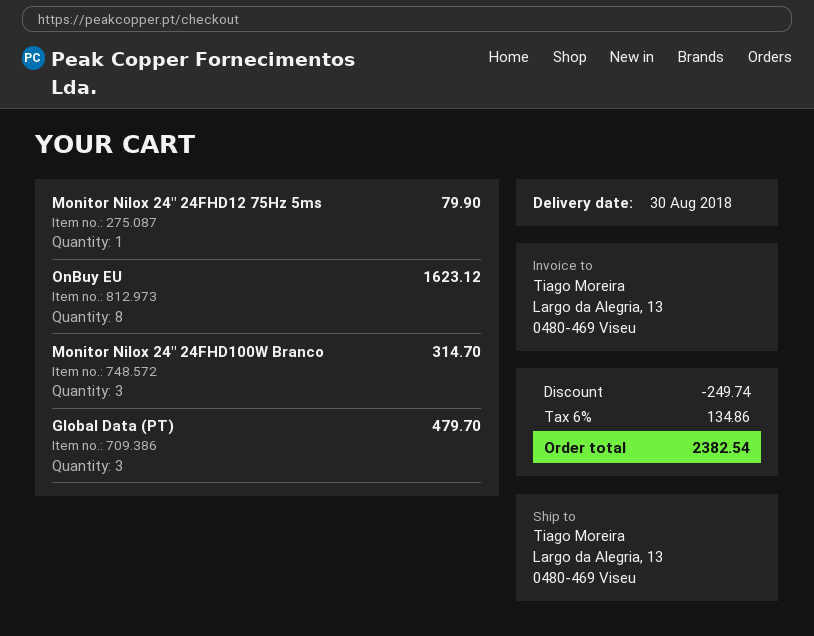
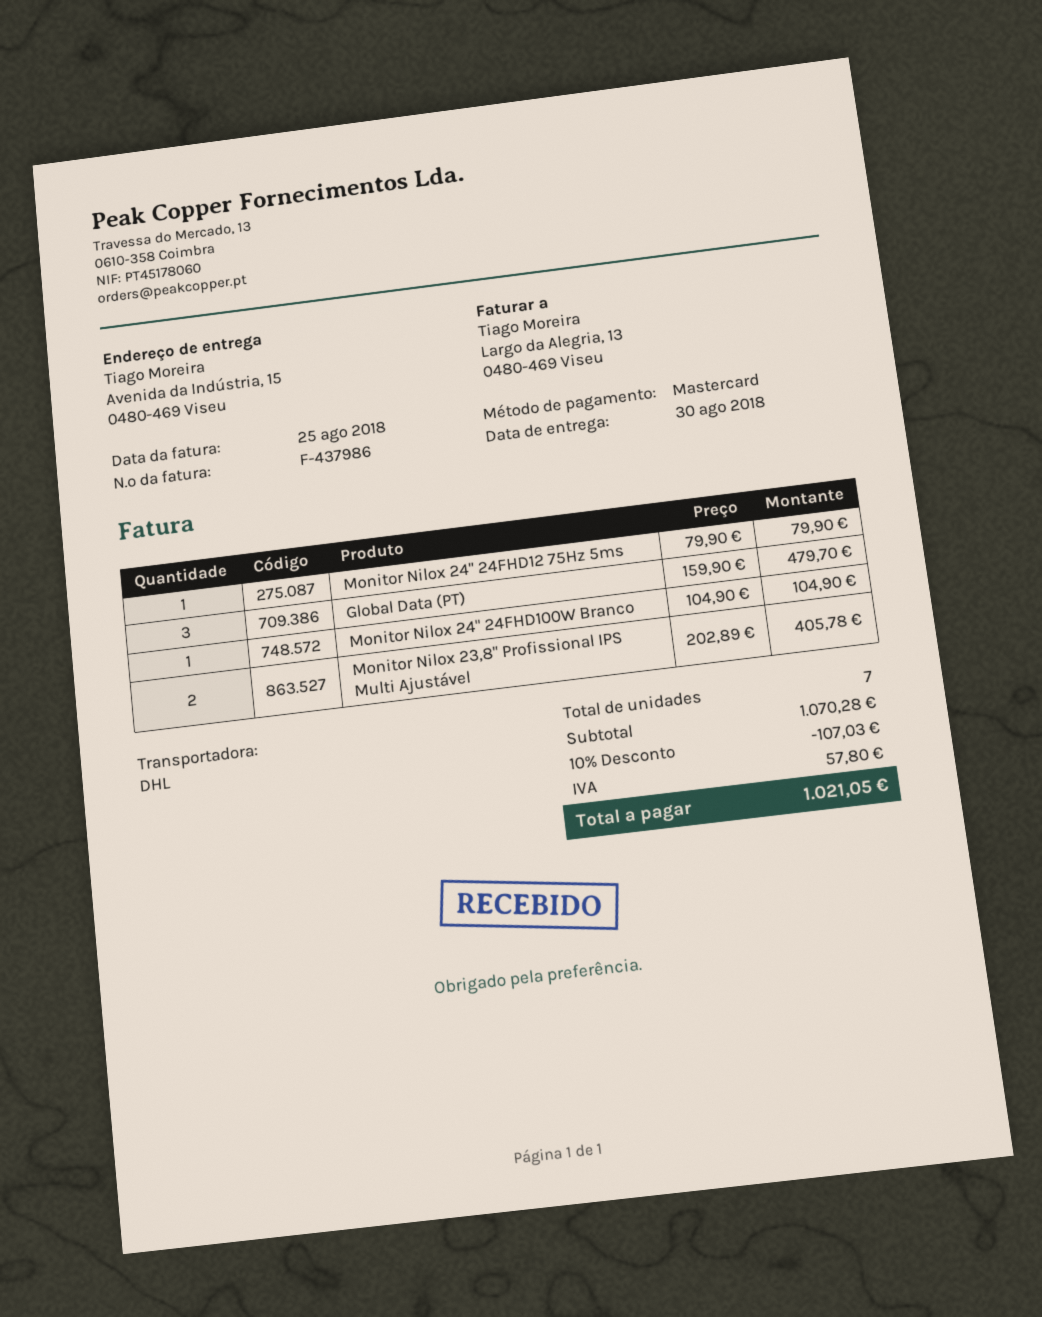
ship to: Largo da Alegria, 13, 0480-469 Viseu -> Avenida da Indústria, 15, 0480-469 Viseu
OnBuy EU: 8 for 1623.12 -> none
Monitor Nilox 24" 24FHD100W Branco: 3 for 314.70 -> 1 for 104.90
Monitor Nilox 23,8" Profissional IPS Multi Ajustável: none -> 2 for 405.78
discount: 249.74 -> 107.03
tax: 134.86 -> 57.80
total: 2382.54 -> 1021.05

